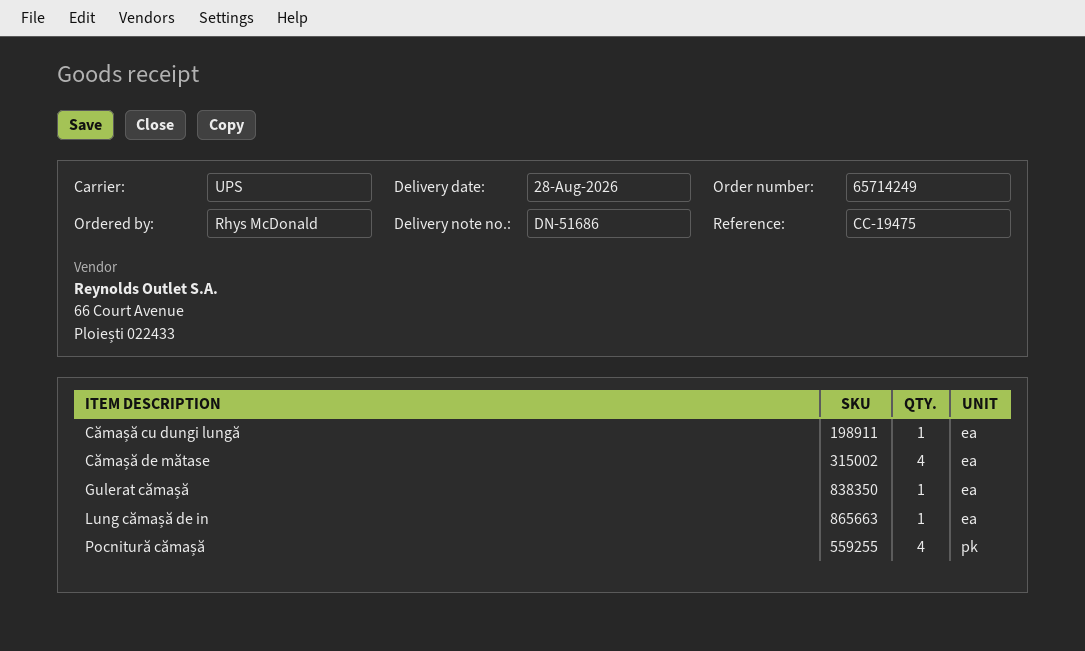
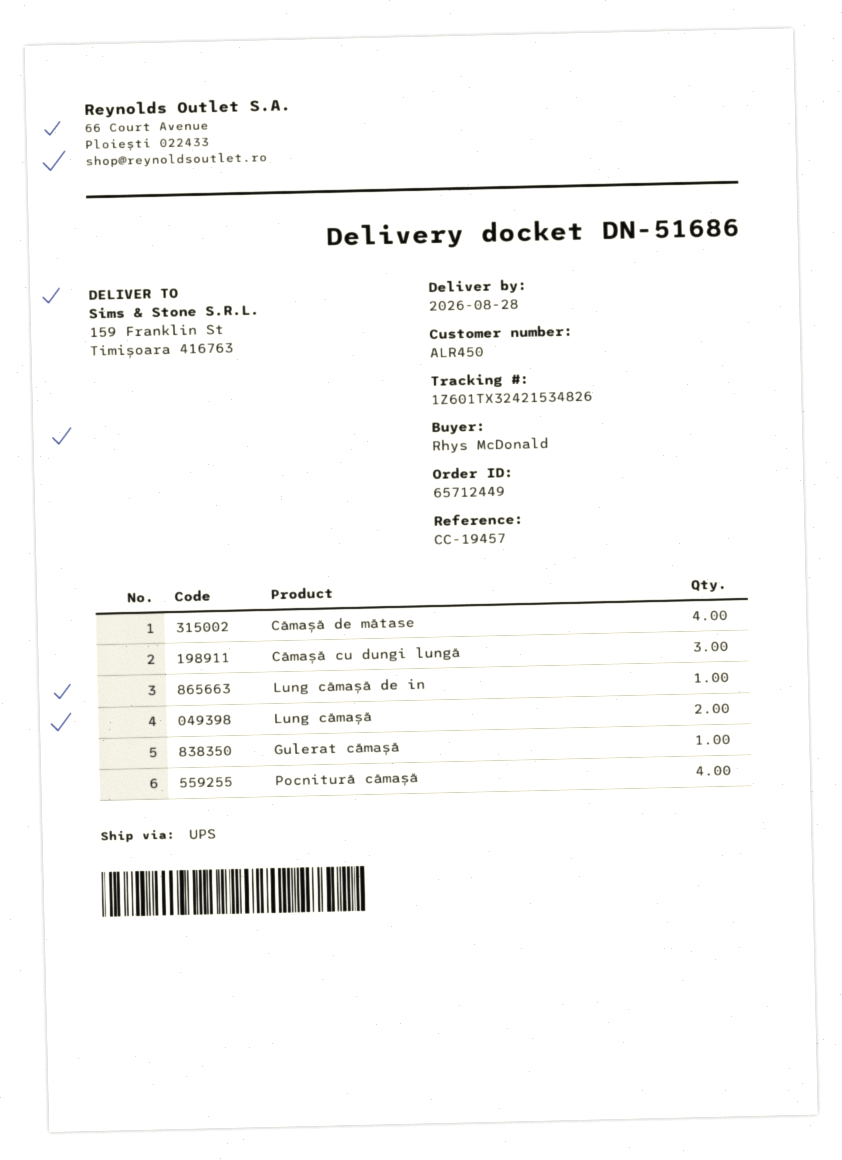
order number: 65714249 -> 65712449
reference: CC-19475 -> CC-19457
Cămașă cu dungi lungă: 1 -> 3
Lung cămașă: none -> 2

